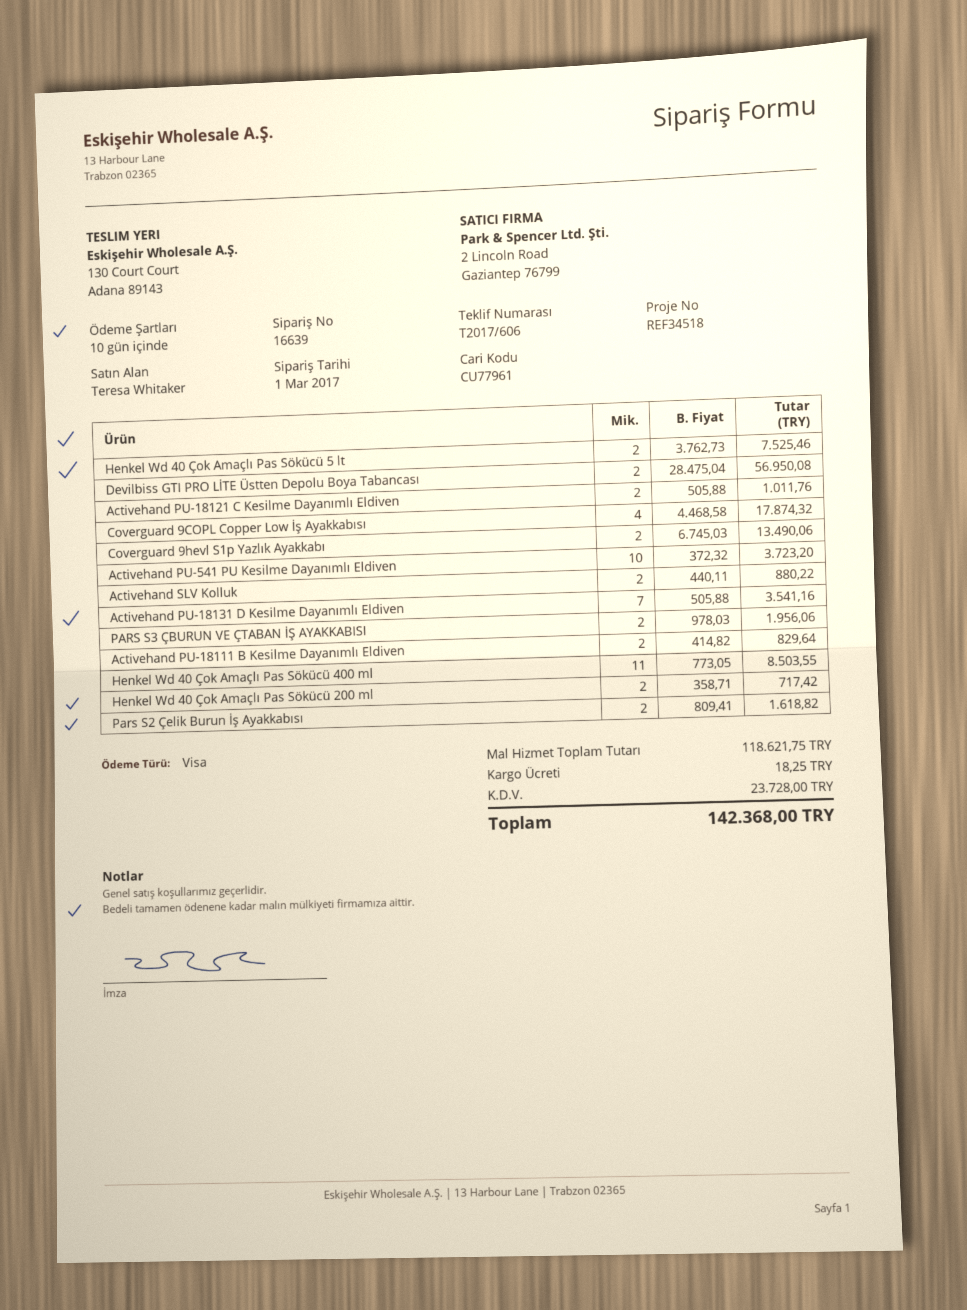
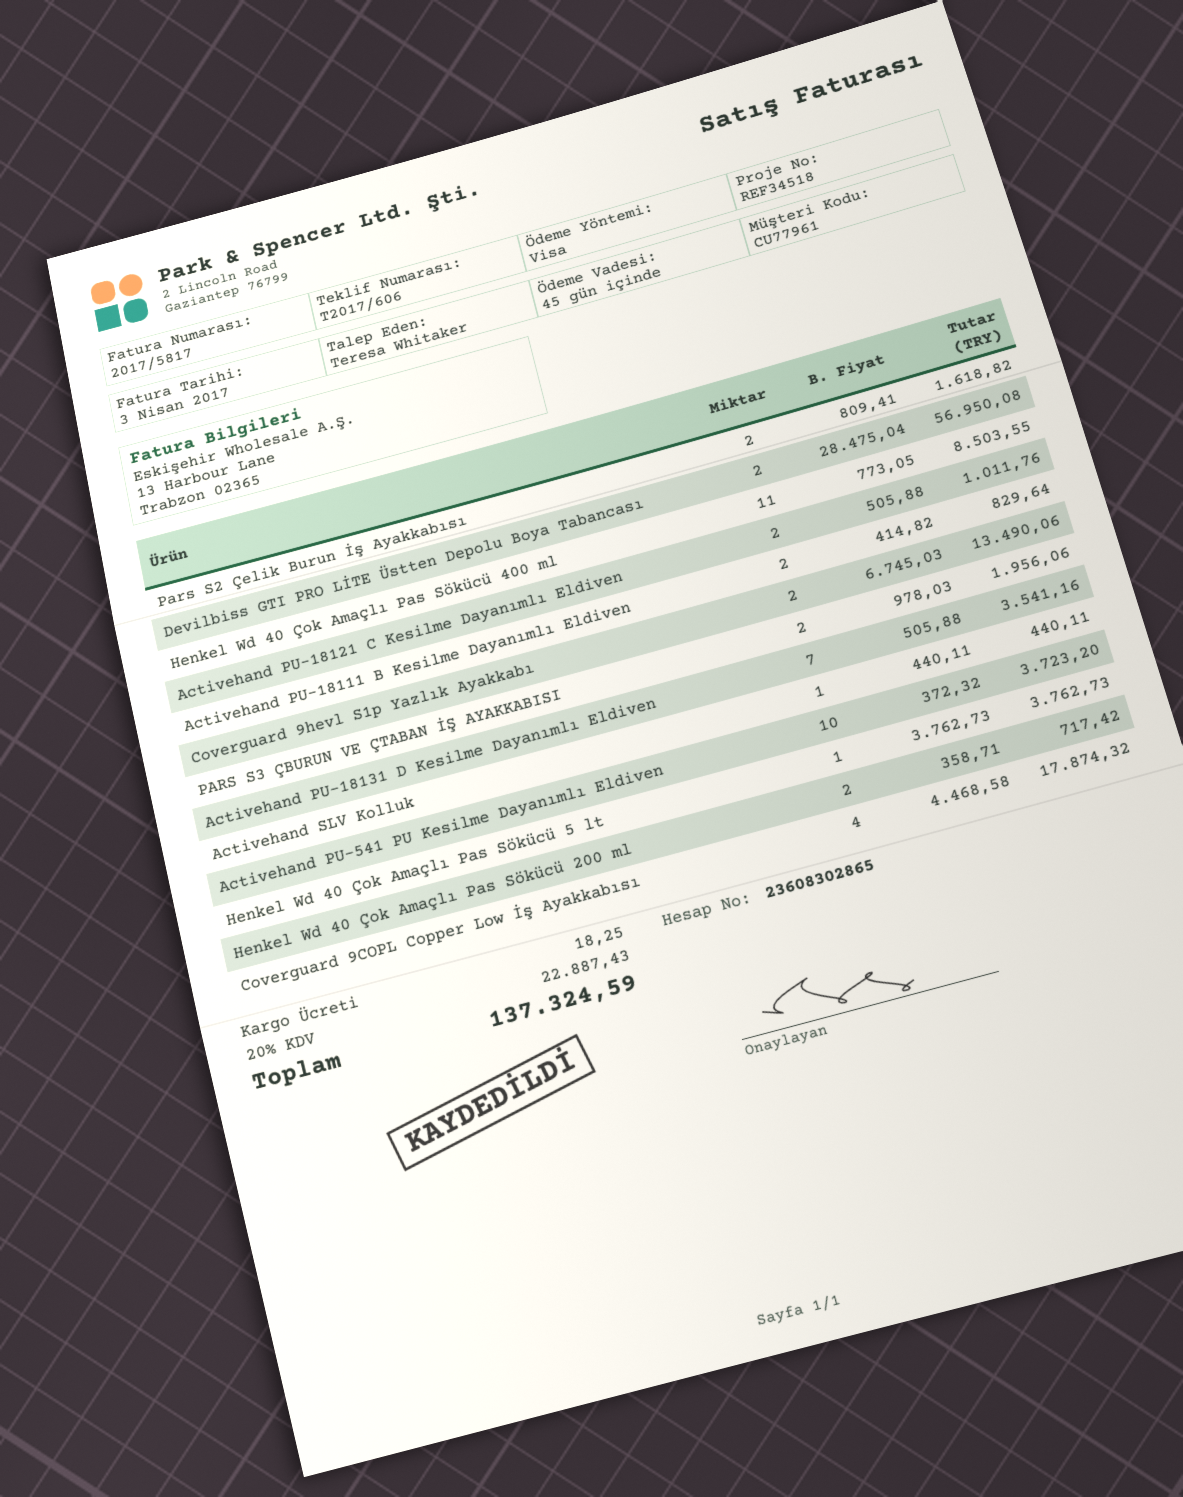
payment terms: 10 days -> 45 days
Henkel Wd 40 Çok Amaçlı Pas Sökücü 5 lt: 2 x 3762.73 = 7525.46 -> 1 x 3762.73 = 3762.73
Activehand SLV Kolluk: 2 x 440.11 = 880.22 -> 1 x 440.11 = 440.11
tax: 23728.00 -> 22887.43
total: 142368.00 -> 137324.59

